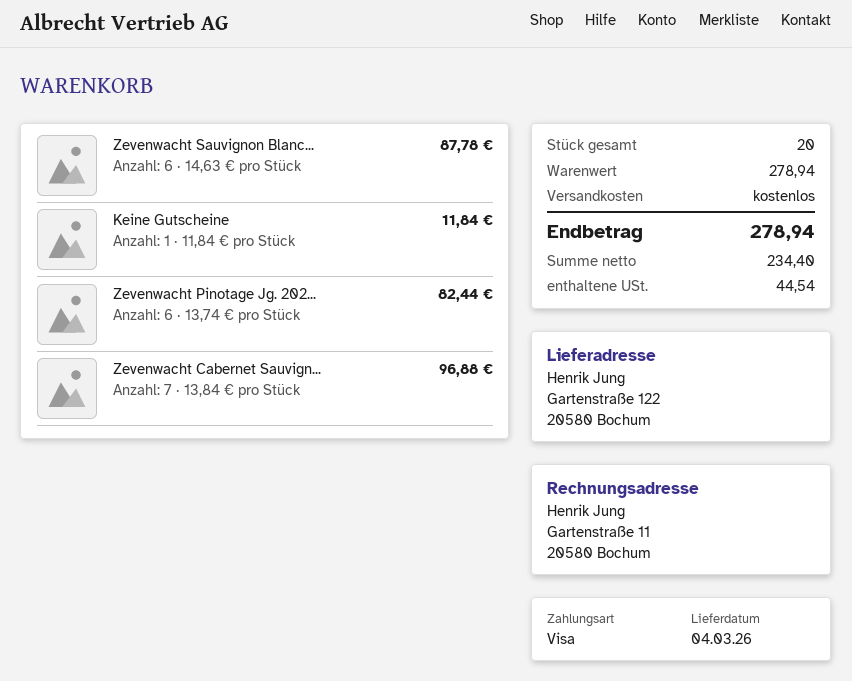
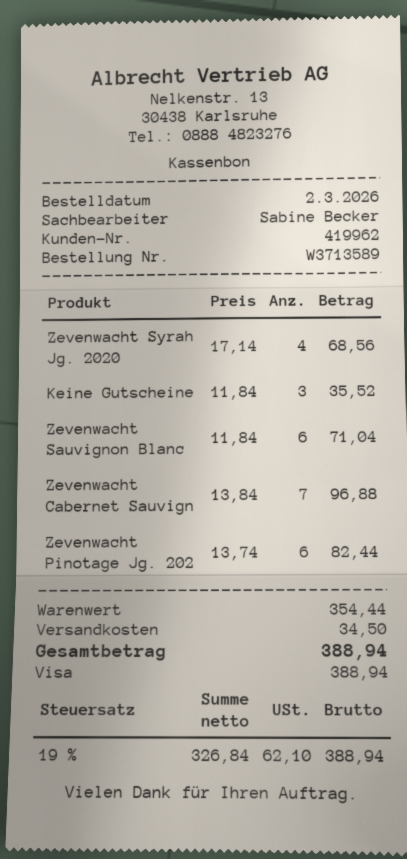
Zevenwacht Sauvignon Blanc...: 6 x 14.63 = 87.78 -> 6 x 11.84 = 71.04
Keine Gutscheine: 1 x 11.84 = 11.84 -> 3 x 11.84 = 35.52
Zevenwacht Syrah Jg. 2020: none -> 4 x 17.14 = 68.56
subtotal: 278.94 -> 354.44
shipping: 0.00 -> 34.50
net: 234.40 -> 326.84
tax: 44.54 -> 62.10
total: 278.94 -> 388.94

